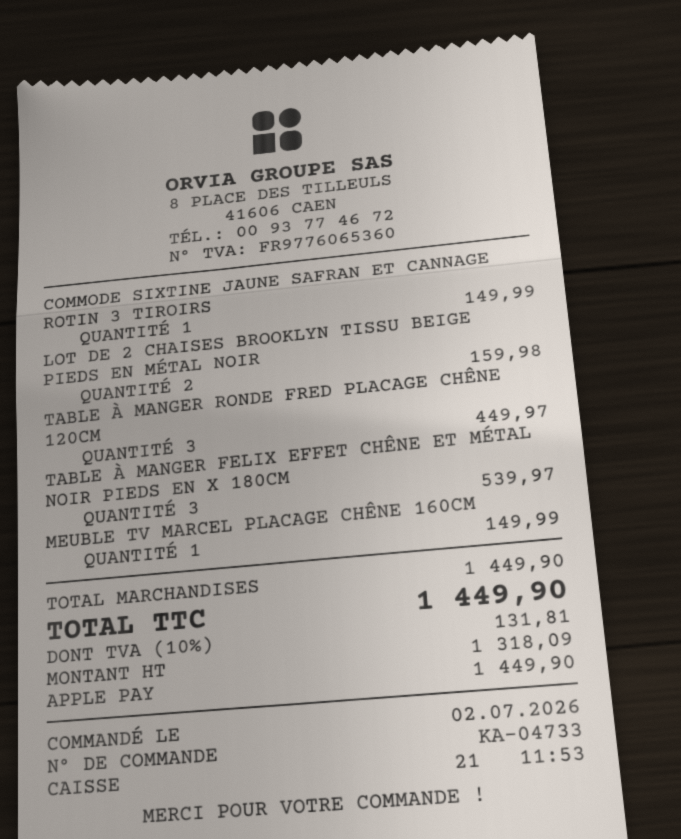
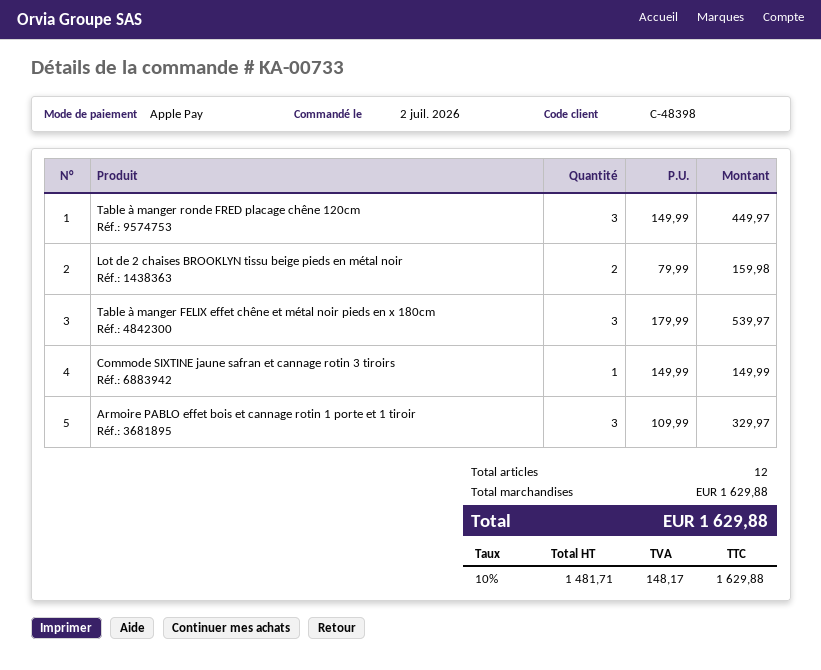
order number: KA-04733 -> KA-00733
MEUBLE TV MARCEL PLACAGE CHÊNE 160CM: 1 for 149.99 -> none
Armoire PABLO effet bois et cannage rotin 1 porte et 1 tiroir: none -> 3 for 329.97
subtotal: 1449.90 -> 1629.88
net: 1318.09 -> 1481.71
tax: 10% = 131.81 -> 10% = 148.17
total: 1449.90 -> 1629.88

